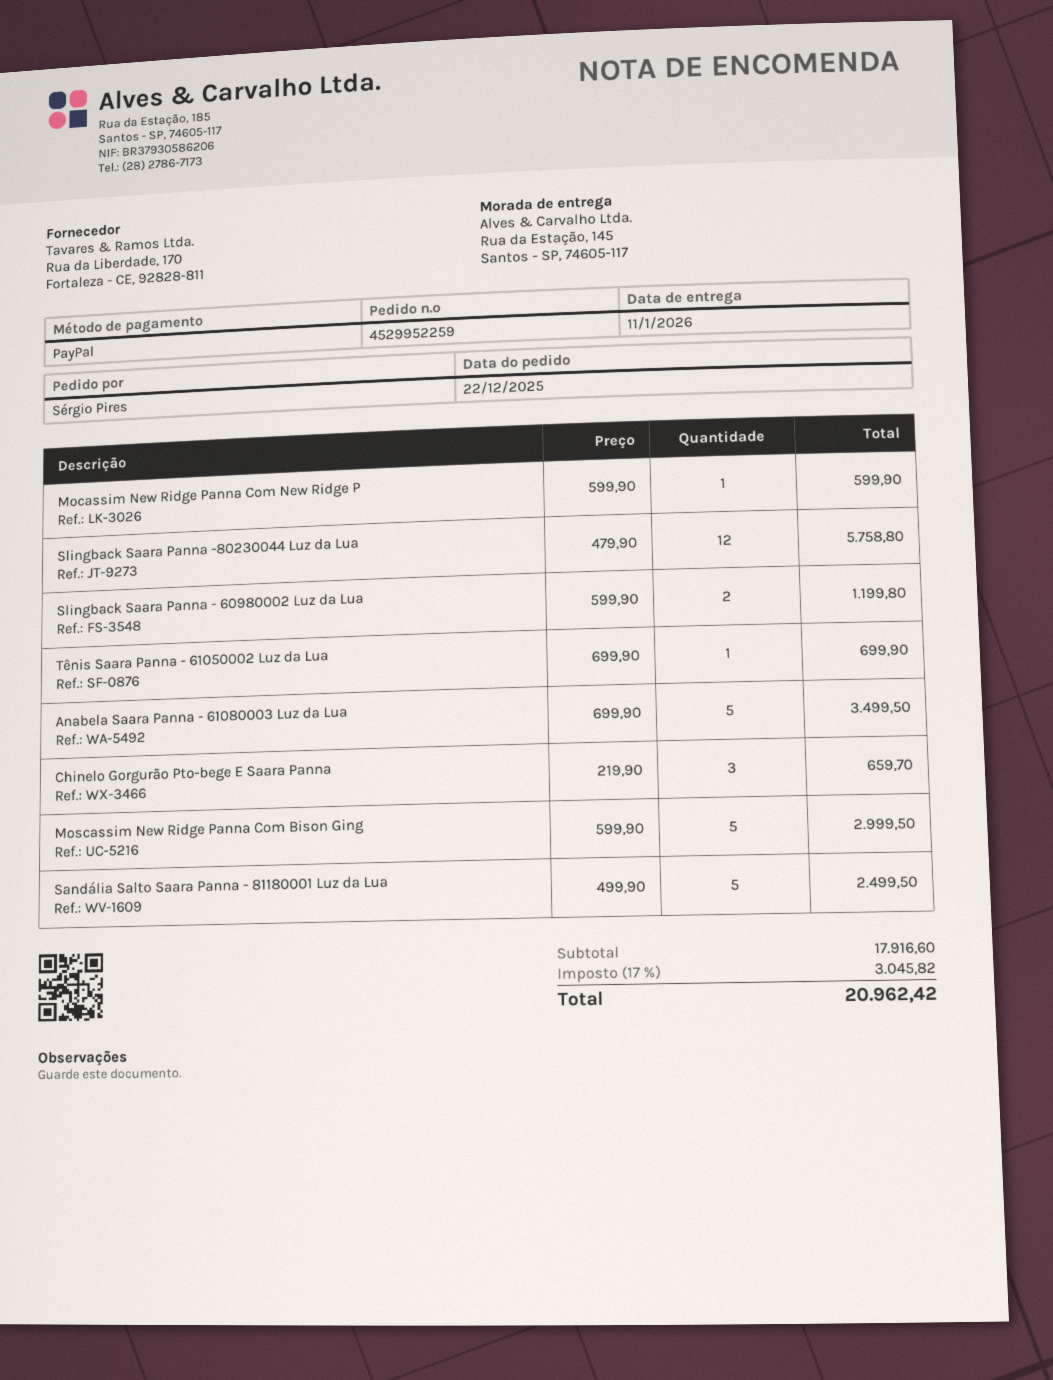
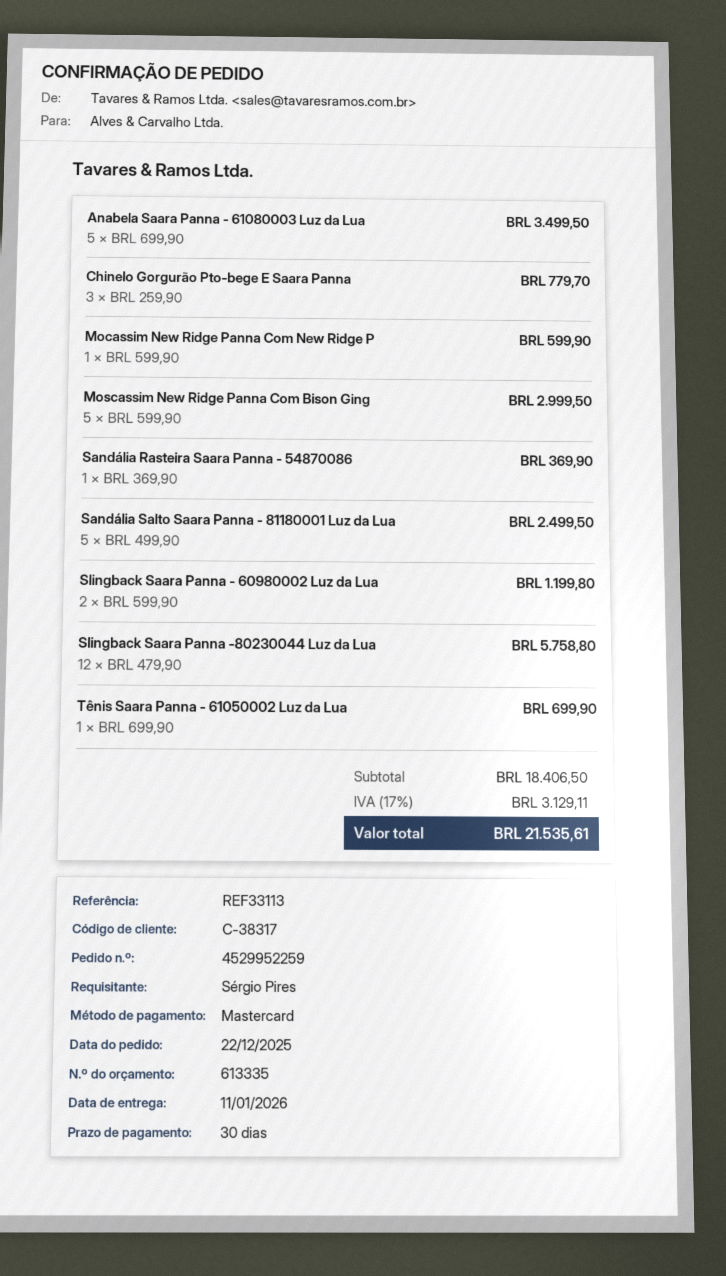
payment method: PayPal -> Mastercard
Chinelo Gorgurão Pto-bege E Saara Panna: 3 x 219.90 = 659.70 -> 3 x 259.90 = 779.70
Sandália Rasteira Saara Panna - 54870086: none -> 1 x 369.90 = 369.90
subtotal: 17916.60 -> 18406.50
tax: 17% = 3045.82 -> 17% = 3129.11
total: 20962.42 -> 21535.61

